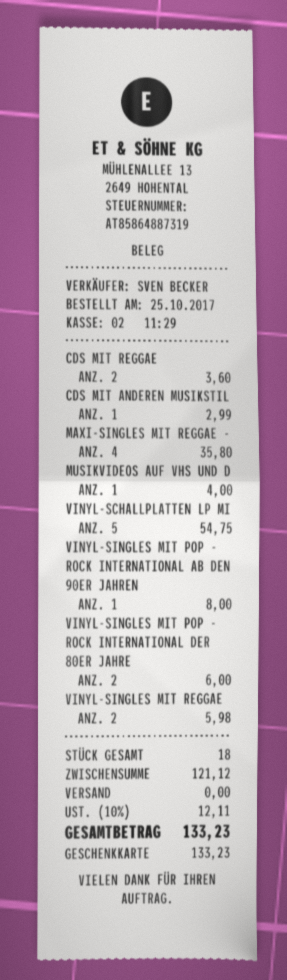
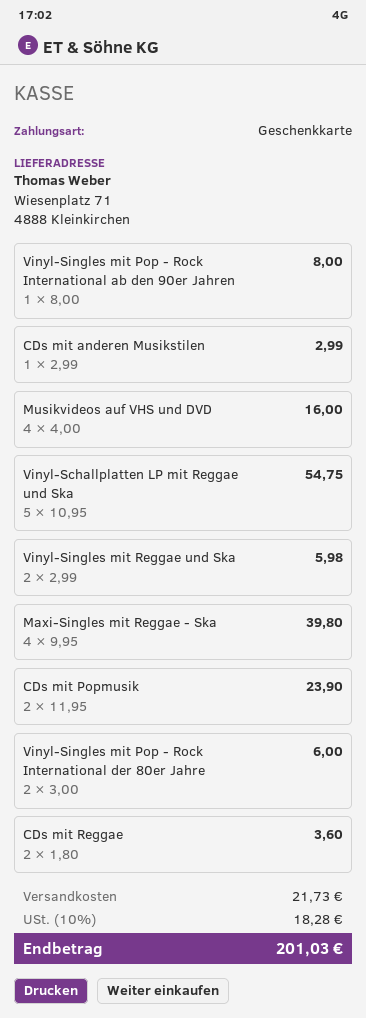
MAXI-SINGLES MIT REGGAE -: 4 for 35.80 -> 4 for 39.80
MUSIKVIDEOS AUF VHS UND D: 1 for 4.00 -> 4 for 16.00
CDs mit Popmusik: none -> 2 for 23.90
shipping: 0.00 -> 21.73
tax: 10% = 12.11 -> 10% = 18.28
total: 133.23 -> 201.03

